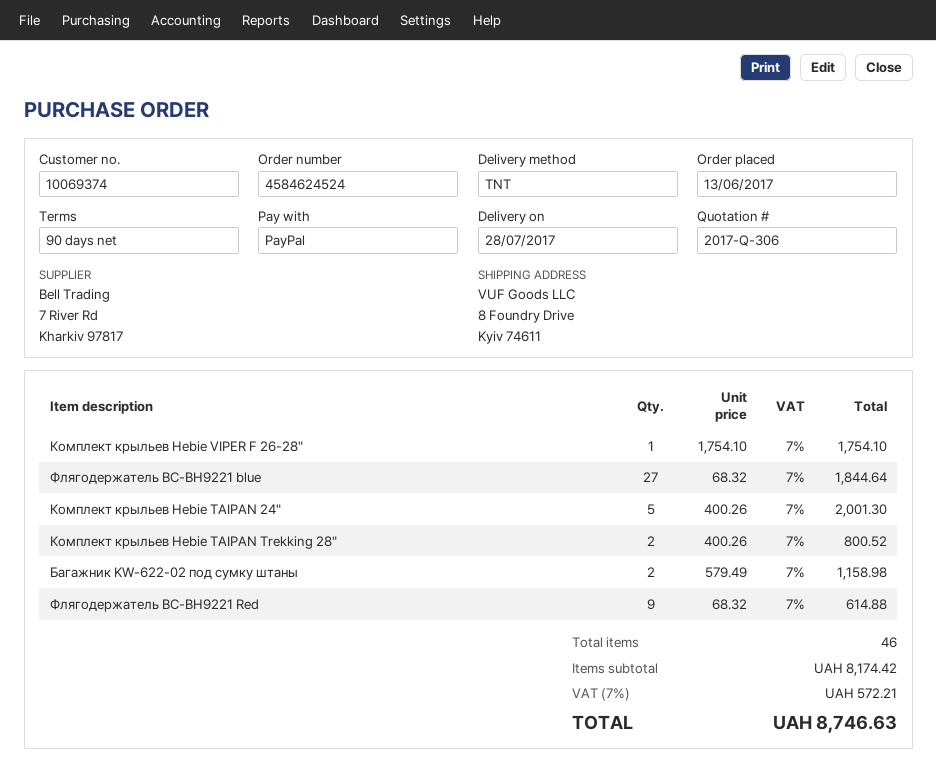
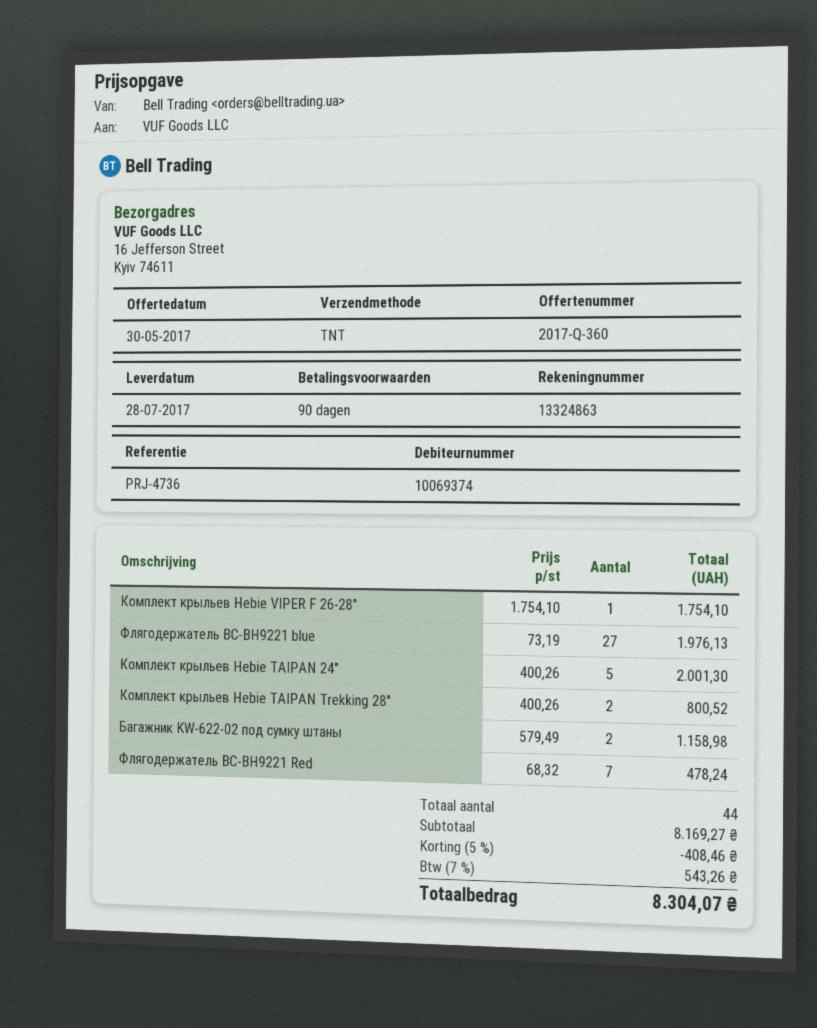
quote number: 2017-Q-306 -> 2017-Q-360
ship to: 8 Foundry Drive, Kyiv 74611 -> 16 Jefferson Street, Kyiv 74611
Флягодержатель BC-BH9221 blue: 27 x 68.32 = 1844.64 -> 27 x 73.19 = 1976.13
Флягодержатель BC-BH9221 Red: 9 x 68.32 = 614.88 -> 7 x 68.32 = 478.24
total quantity: 46 -> 44
subtotal: 8174.42 -> 8169.27
discount: none -> 5% = 408.46
tax: 7% = 572.21 -> 7% = 543.26
total: 8746.63 -> 8304.07

